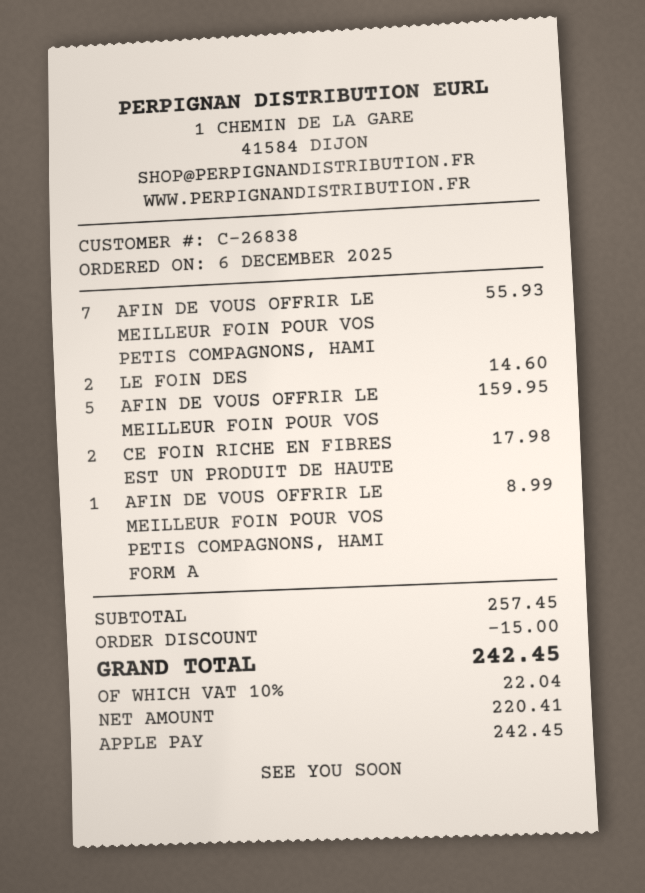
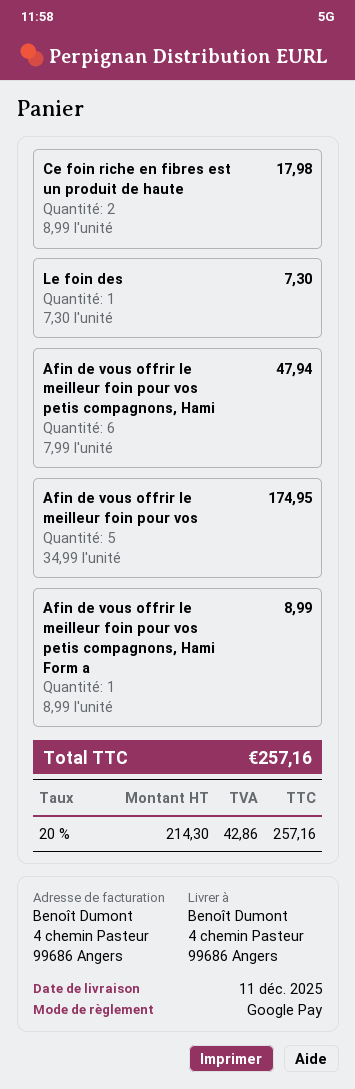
payment method: Apple Pay -> Google Pay
AFIN DE VOUS OFFRIR LE MEILLEUR FOIN POUR VOS PETIS COMPAGNONS, HAMI: 7 for 55.93 -> 6 for 47.94
LE FOIN DES: 2 for 14.60 -> 1 for 7.30
AFIN DE VOUS OFFRIR LE MEILLEUR FOIN POUR VOS: 5 for 159.95 -> 5 for 174.95
discount: 15.00 -> none
net: 220.41 -> 214.30
tax: 10% = 22.04 -> 20% = 42.86
total: 242.45 -> 257.16

